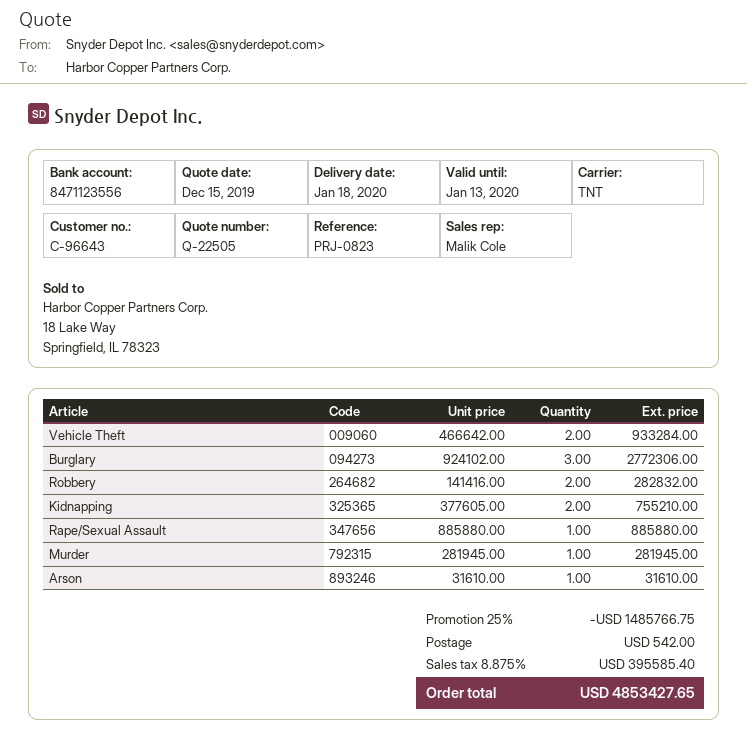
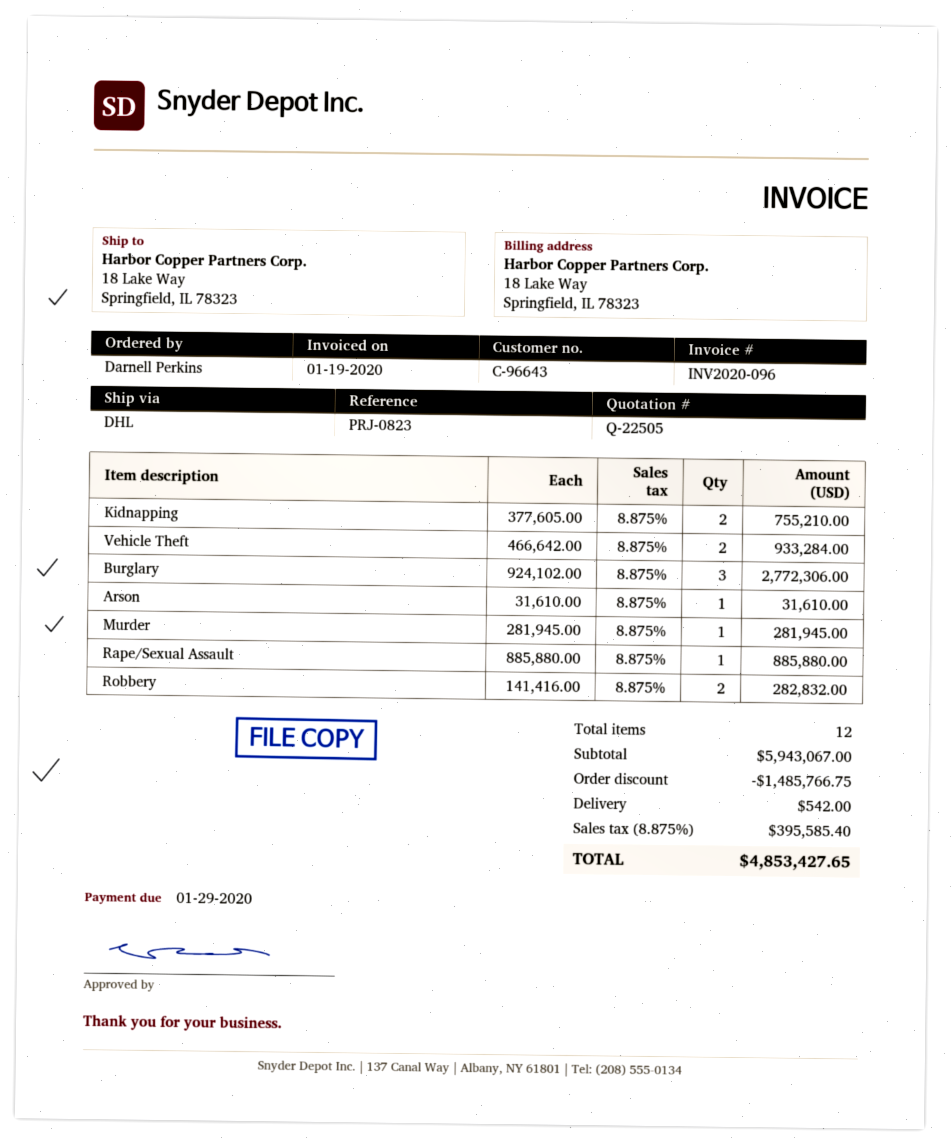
shipping method: TNT -> DHL

